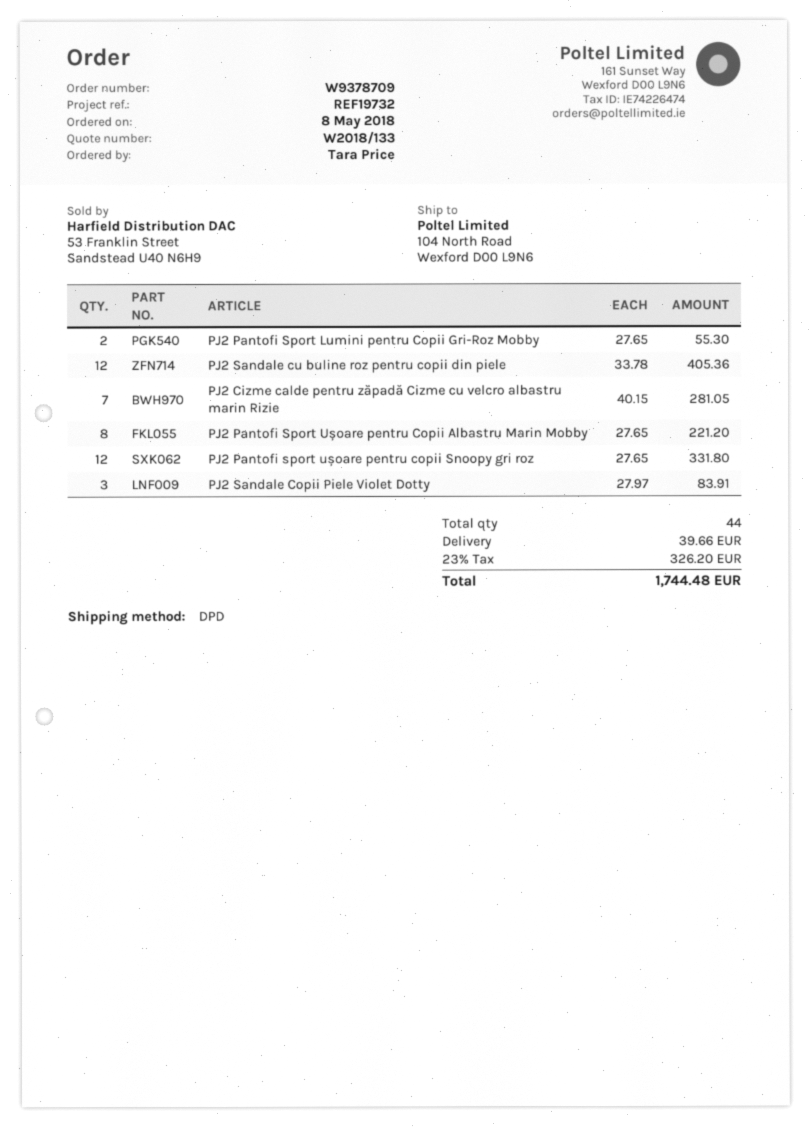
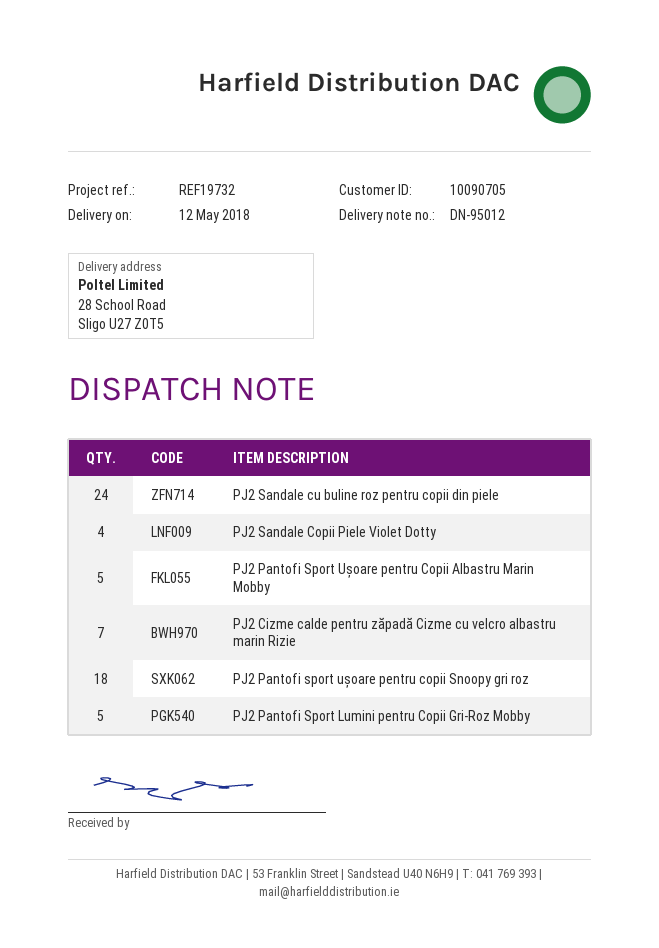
ship to: 104 North Road, Wexford D00 L9N6 -> 28 School Road, Sligo U27 Z0T5
PJ2 Pantofi Sport Lumini pentru Copii Gri-Roz Mobby: 2 -> 5
PJ2 Sandale cu buline roz pentru copii din piele: 12 -> 24
PJ2 Pantofi Sport Ușoare pentru Copii Albastru Marin Mobby: 8 -> 5
PJ2 Pantofi sport ușoare pentru copii Snoopy gri roz: 12 -> 18
PJ2 Sandale Copii Piele Violet Dotty: 3 -> 4

